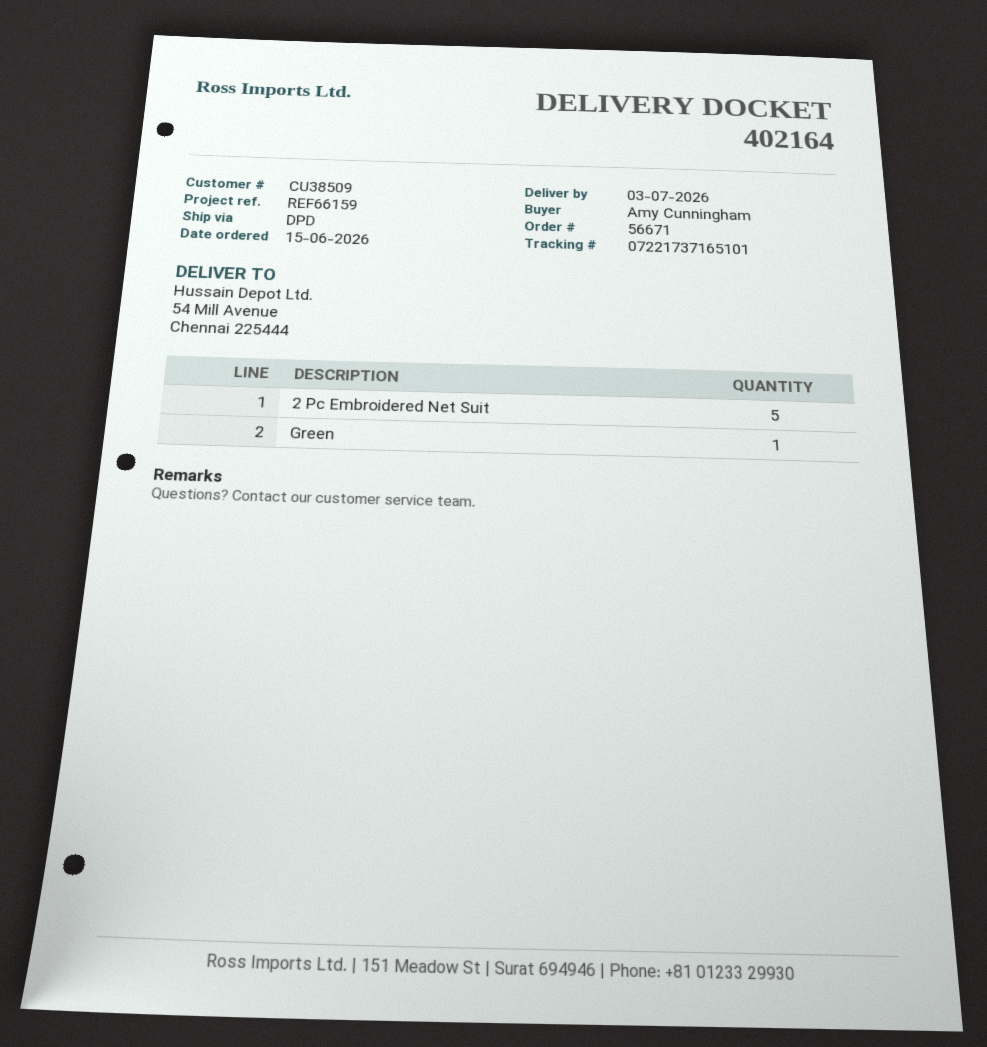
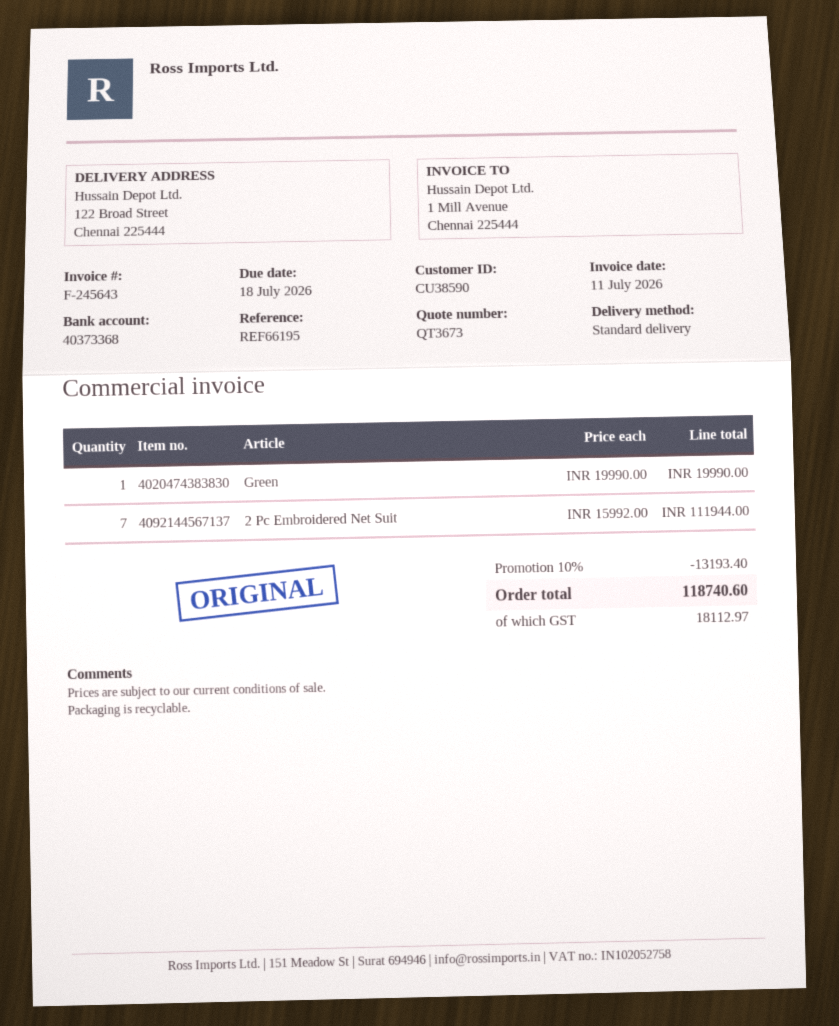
customer number: CU38509 -> CU38590
reference: REF66159 -> REF66195
shipping method: DPD -> standard
ship to: 54 Mill Avenue, Chennai 225444 -> 122 Broad Street, Chennai 225444
2 Pc Embroidered Net Suit: 5 -> 7

